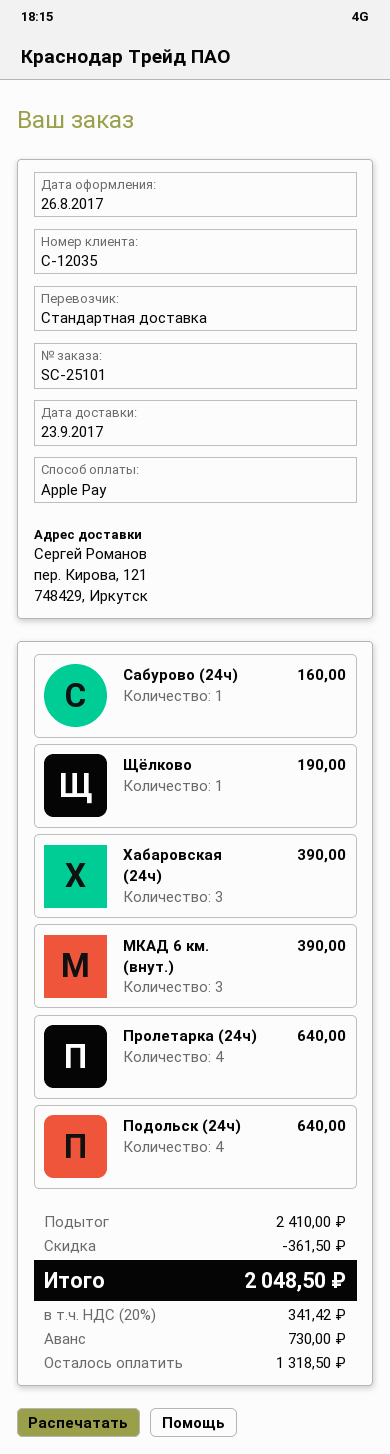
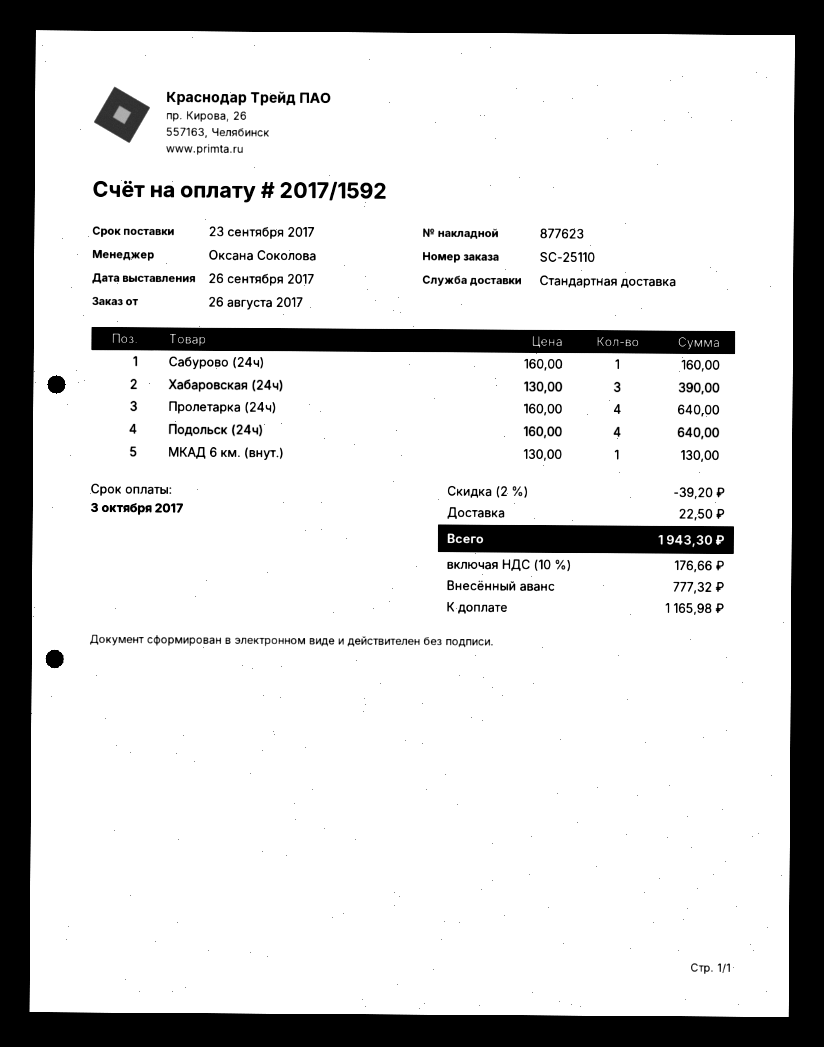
order number: SC-25101 -> SC-25110
Щёлково: 1 for 190.00 -> none
МКАД 6 км. (внут.): 3 for 390.00 -> 1 for 130.00
discount: 361.50 -> 39.20
shipping: none -> 22.50
tax: 20% = 341.42 -> 10% = 176.66
total: 2048.50 -> 1943.30
deposit: 730.00 -> 777.32
balance: 1318.50 -> 1165.98

